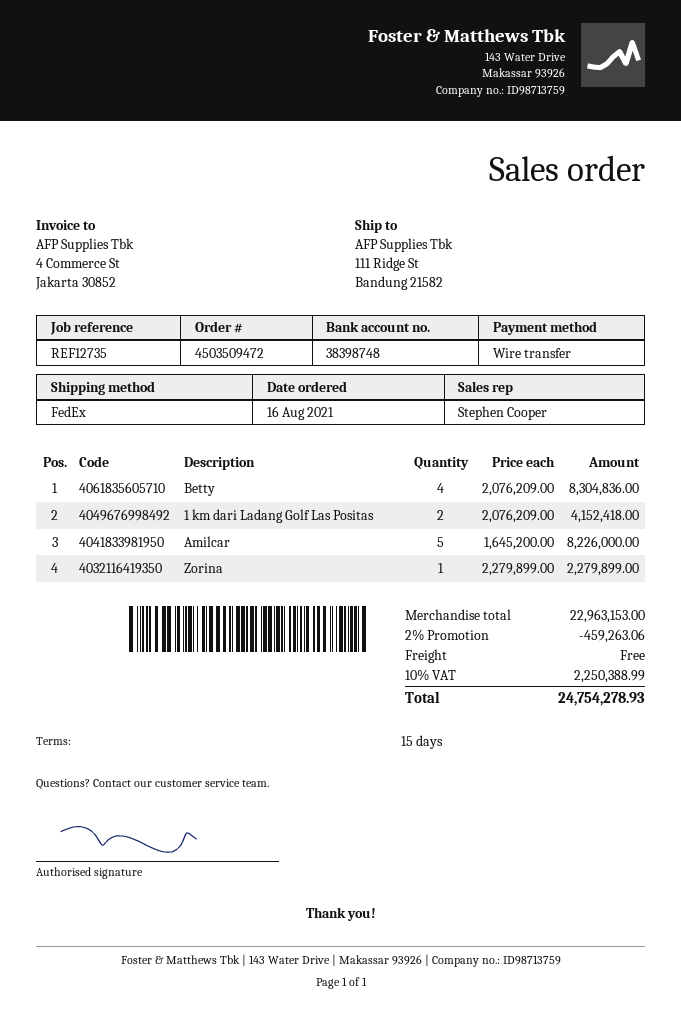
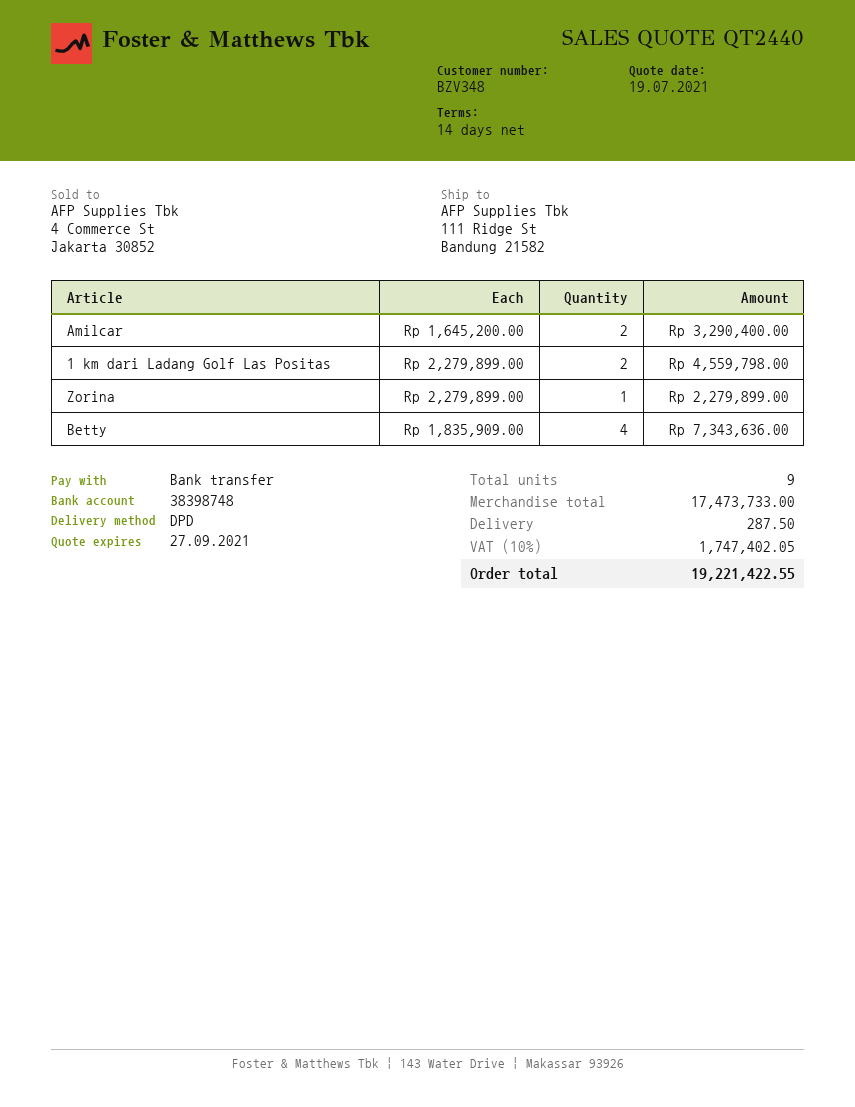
payment terms: 15 days -> 14 days
shipping method: FedEx -> DPD
Betty: 4 x 2076209.00 = 8304836.00 -> 4 x 1835909.00 = 7343636.00
1 km dari Ladang Golf Las Positas: 2 x 2076209.00 = 4152418.00 -> 2 x 2279899.00 = 4559798.00
Amilcar: 5 x 1645200.00 = 8226000.00 -> 2 x 1645200.00 = 3290400.00
subtotal: 22963153.00 -> 17473733.00
discount: 2% = 459263.06 -> none
shipping: 0.00 -> 287.50
tax: 10% = 2250388.99 -> 10% = 1747402.05
total: 24754278.93 -> 19221422.55

